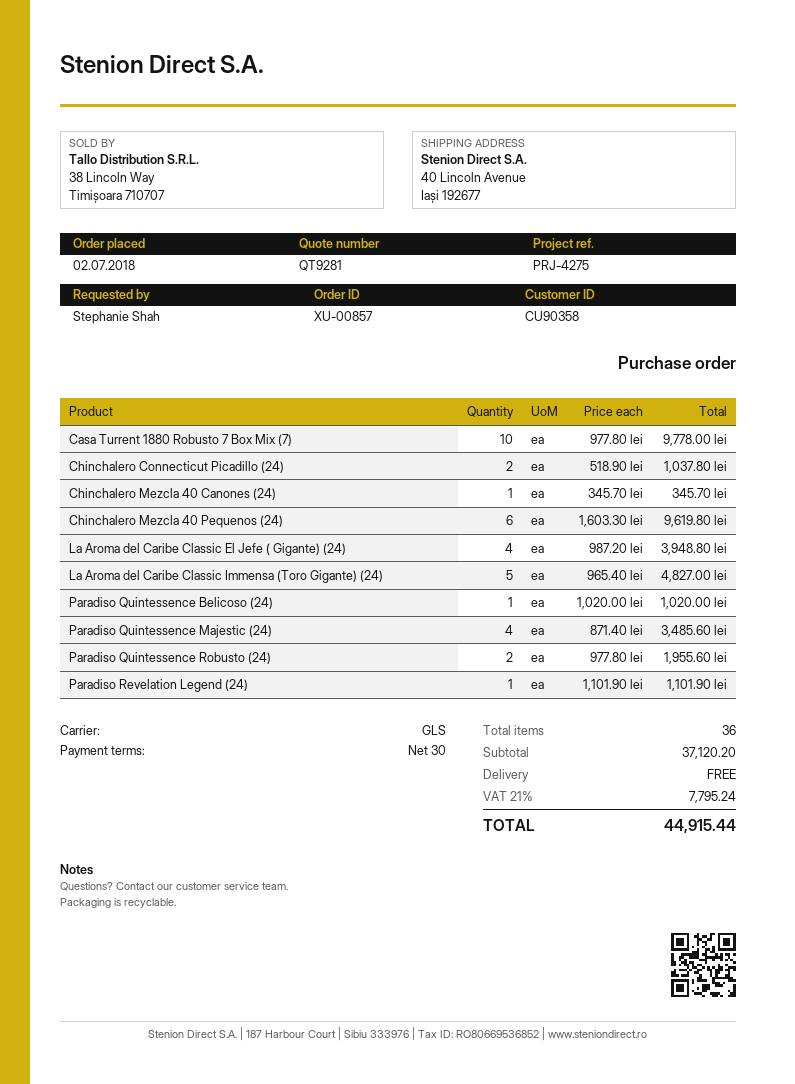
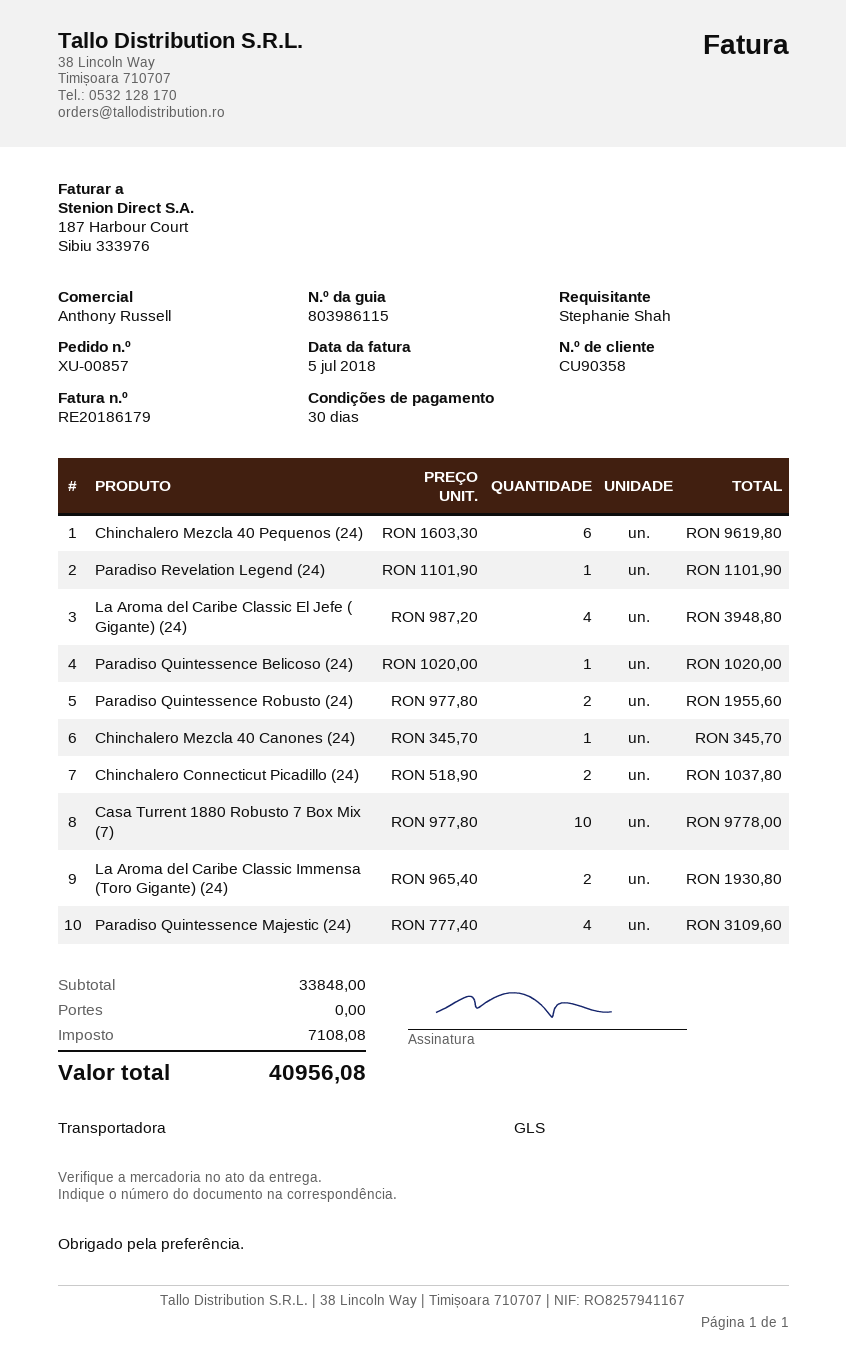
La Aroma del Caribe Classic Immensa (Toro Gigante) (24): 5 x 965.40 = 4827.00 -> 2 x 965.40 = 1930.80
Paradiso Quintessence Majestic (24): 4 x 871.40 = 3485.60 -> 4 x 777.40 = 3109.60
subtotal: 37120.20 -> 33848.00
tax: 7795.24 -> 7108.08
total: 44915.44 -> 40956.08

